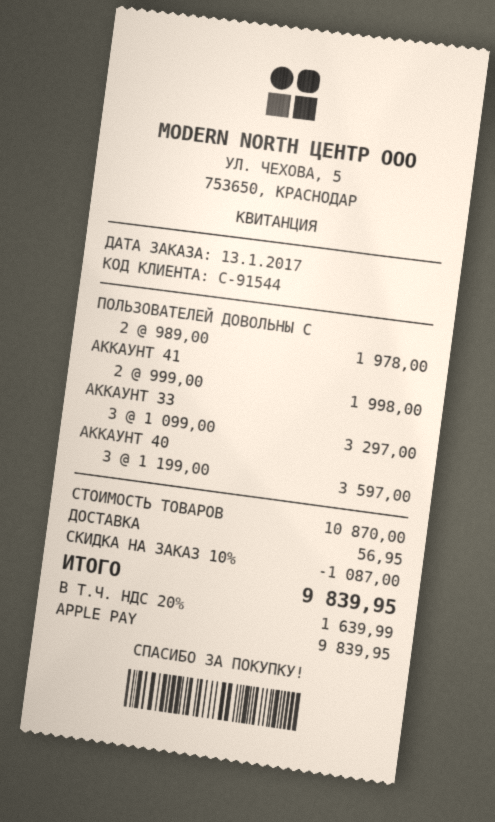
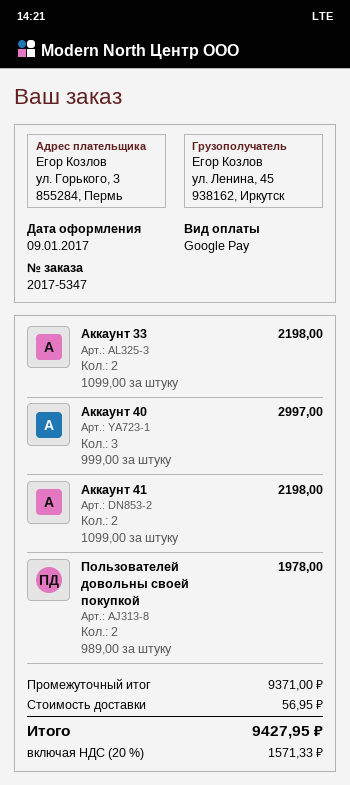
order date: 2017-01-13 -> 2017-01-09
payment method: Apple Pay -> Google Pay
АККАУНТ 41: 2 x 999.00 = 1998.00 -> 2 x 1099.00 = 2198.00
АККАУНТ 33: 3 x 1099.00 = 3297.00 -> 2 x 1099.00 = 2198.00
АККАУНТ 40: 3 x 1199.00 = 3597.00 -> 3 x 999.00 = 2997.00
subtotal: 10870.00 -> 9371.00
discount: 10% = 1087.00 -> none
tax: 20% = 1639.99 -> 20% = 1571.33
total: 9839.95 -> 9427.95

